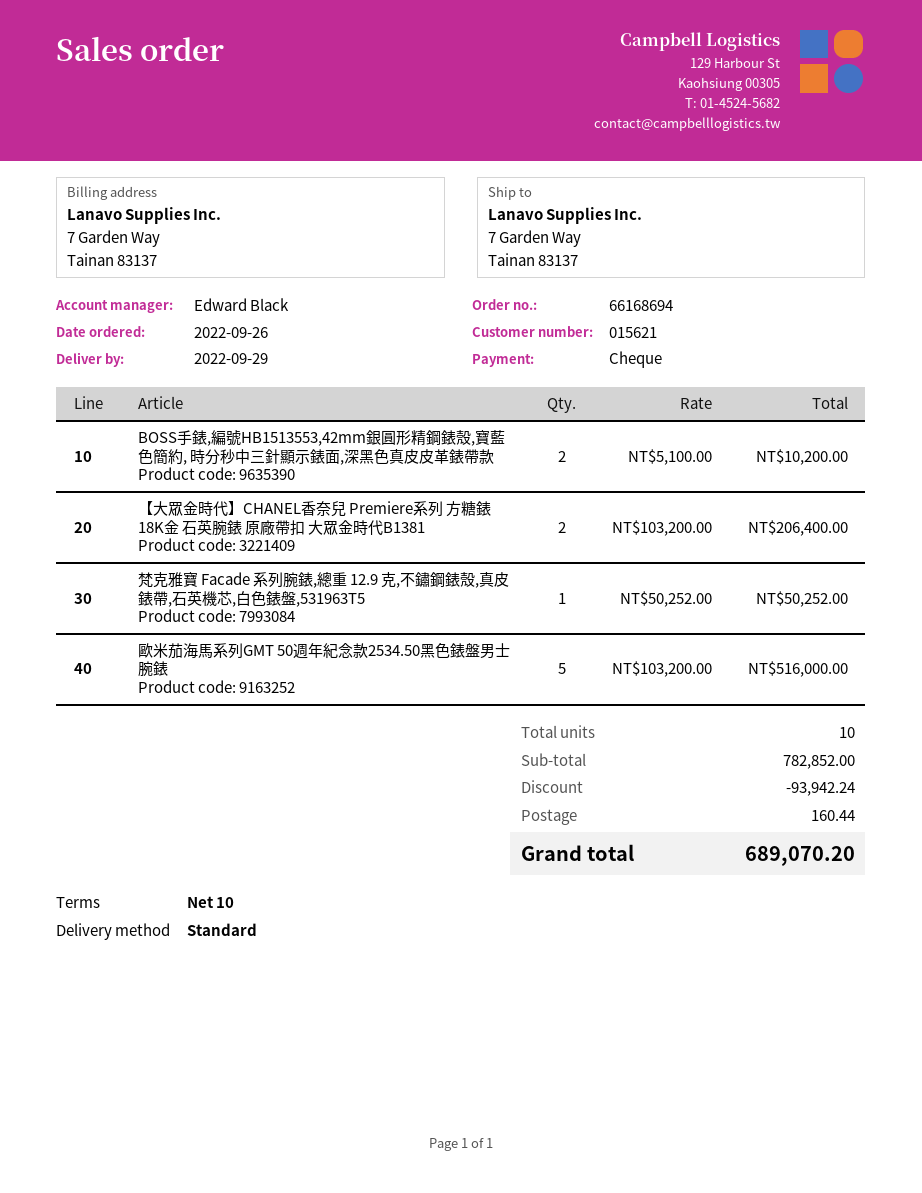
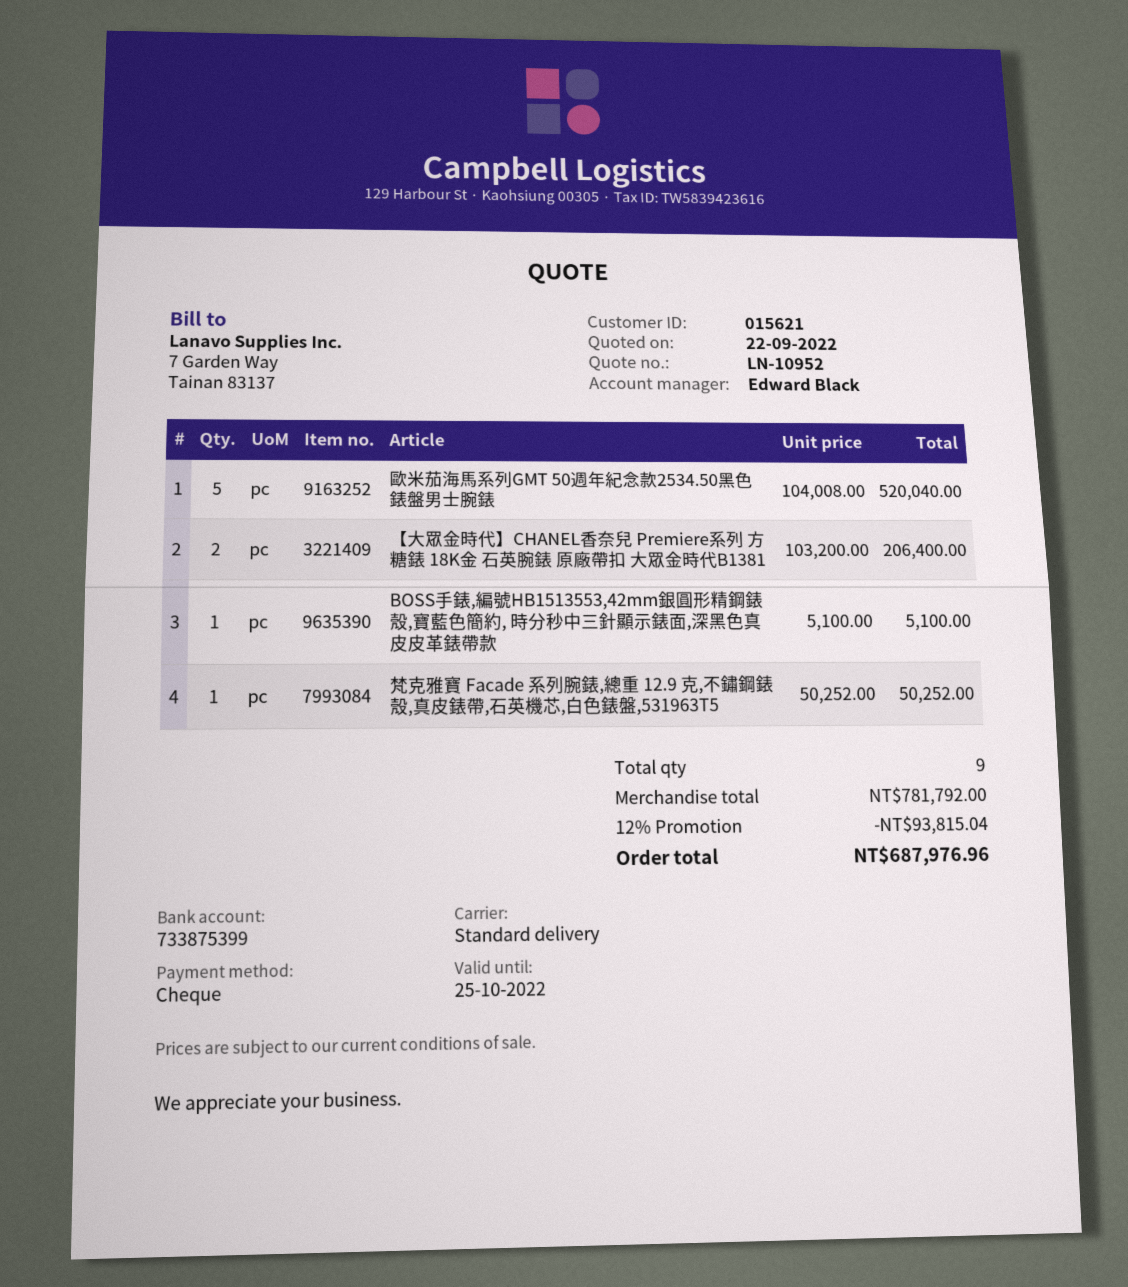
BOSS手錶,編號HB1513553,42mm銀圓形精鋼錶殼,寶藍色簡約, 時分秒中三針顯示錶面,深黑色真皮皮革錶帶款: 2 x 5100.00 = 10200.00 -> 1 x 5100.00 = 5100.00
歐米茄海馬系列GMT 50週年紀念款2534.50黑色錶盤男士腕錶: 5 x 103200.00 = 516000.00 -> 5 x 104008.00 = 520040.00
total quantity: 10 -> 9
subtotal: 782852.00 -> 781792.00
discount: 93942.24 -> 93815.04
shipping: 160.44 -> none
total: 689070.20 -> 687976.96

